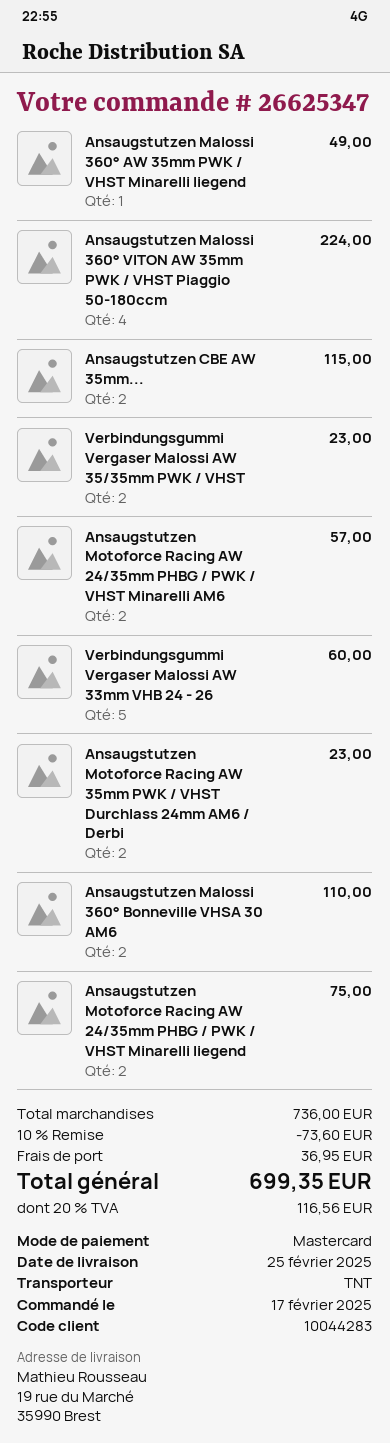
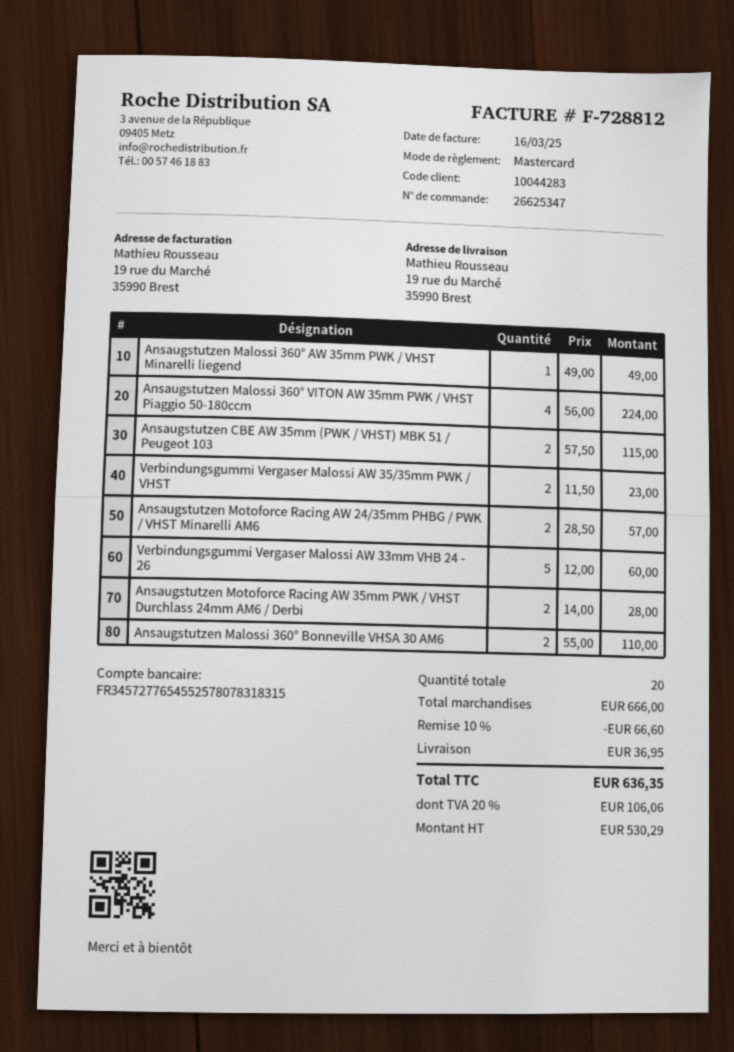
Ansaugstutzen Motoforce Racing AW 35mm PWK / VHST Durchlass 24mm AM6 / Derbi: 2 for 23.00 -> 2 for 28.00
Ansaugstutzen Motoforce Racing AW 24/35mm PHBG / PWK / VHST Minarelli liegend: 2 for 75.00 -> none
subtotal: 736.00 -> 666.00
discount: 10% = 73.60 -> 10% = 66.60
tax: 20% = 116.56 -> 20% = 106.06
total: 699.35 -> 636.35

